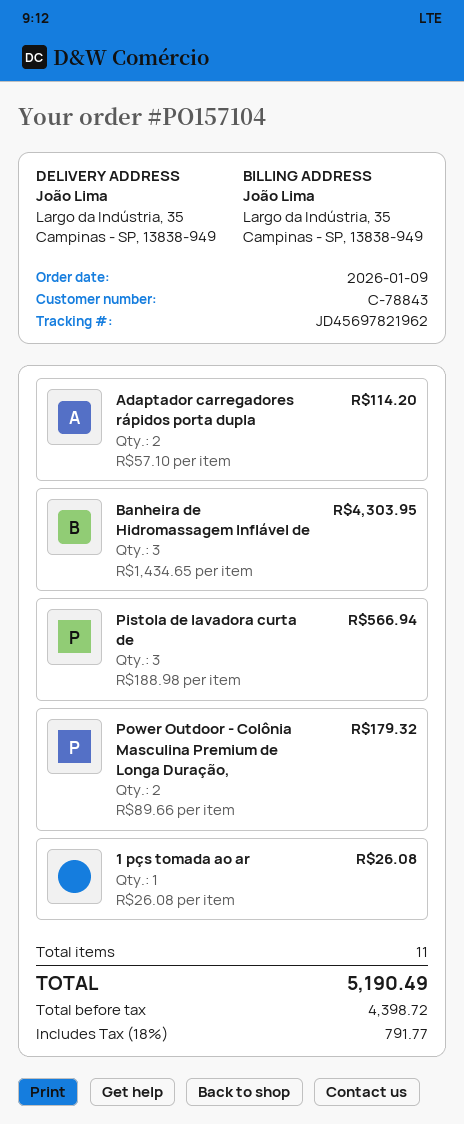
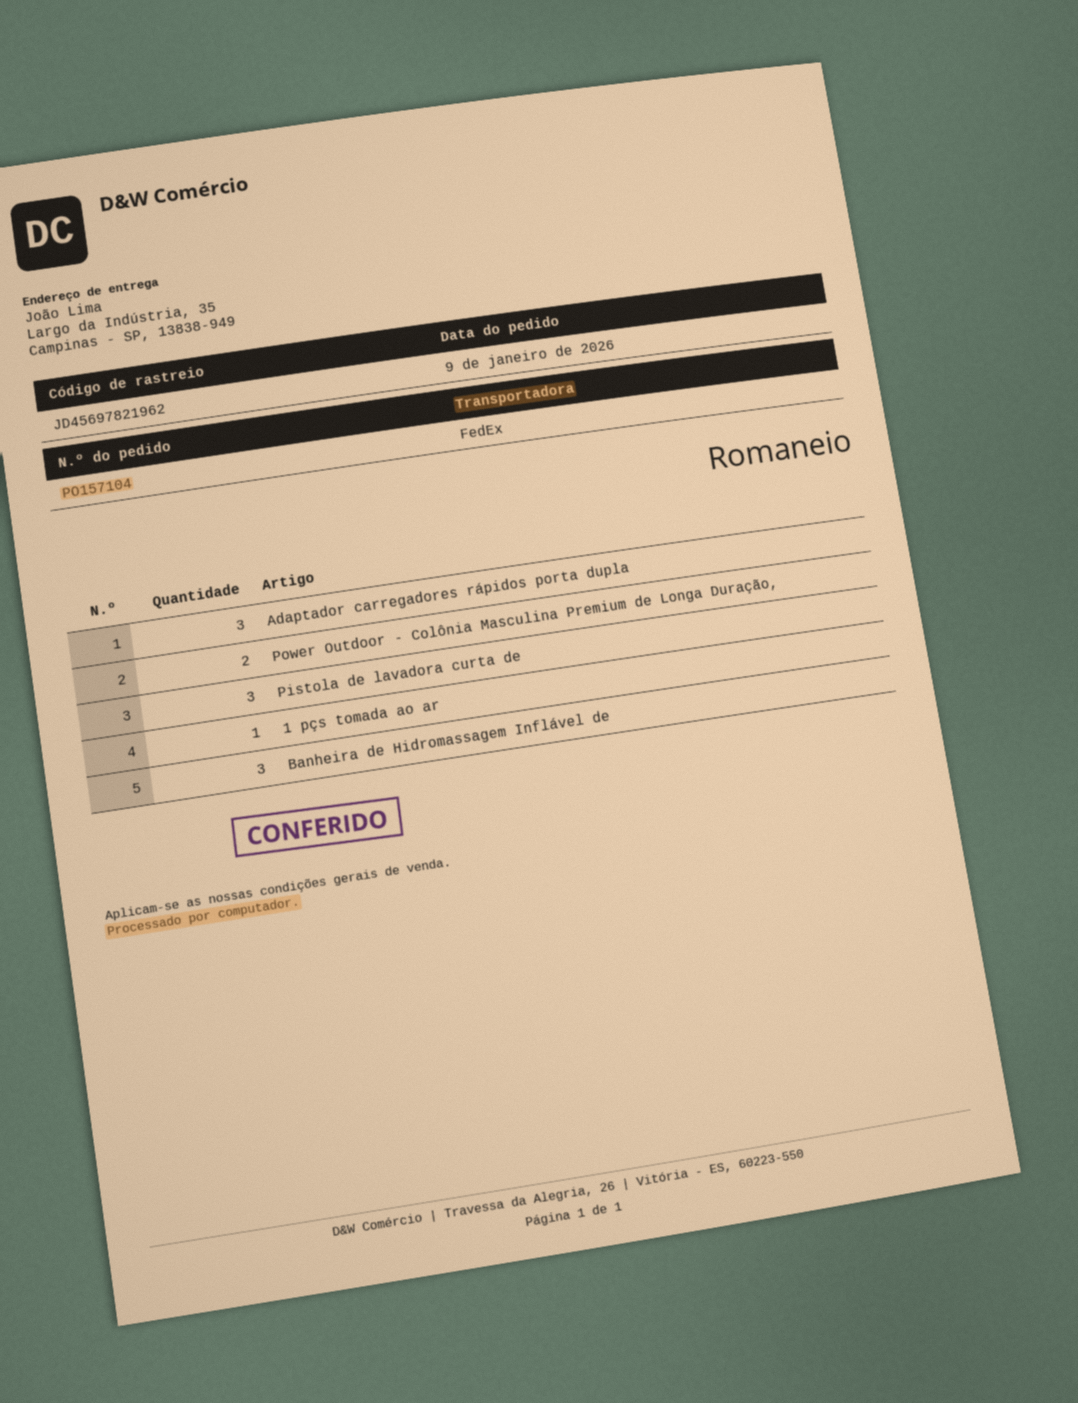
Adaptador carregadores rápidos porta dupla: 2 -> 3

